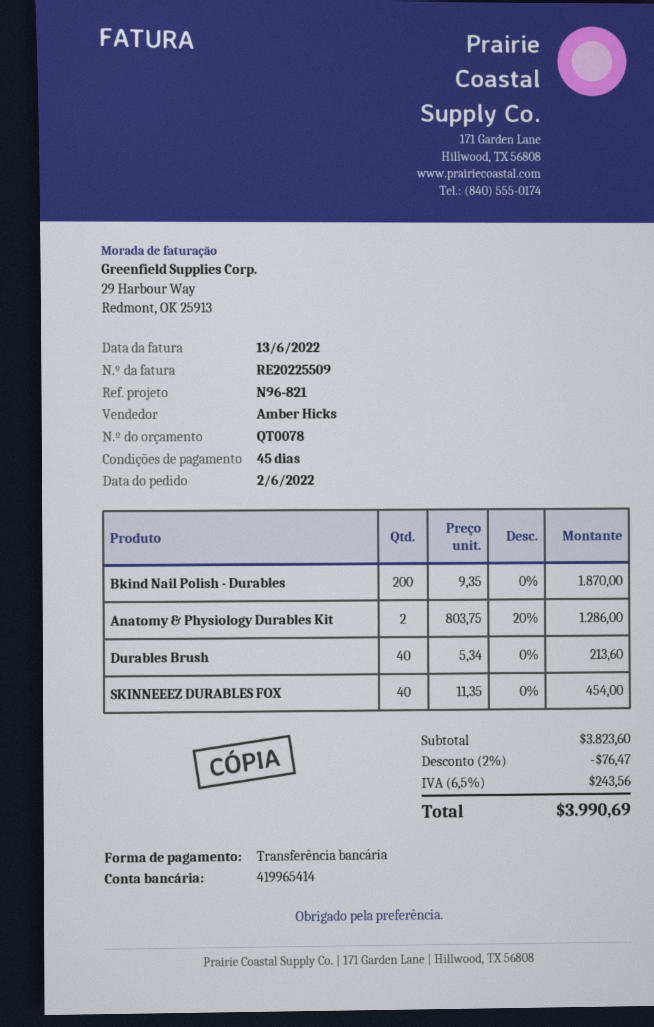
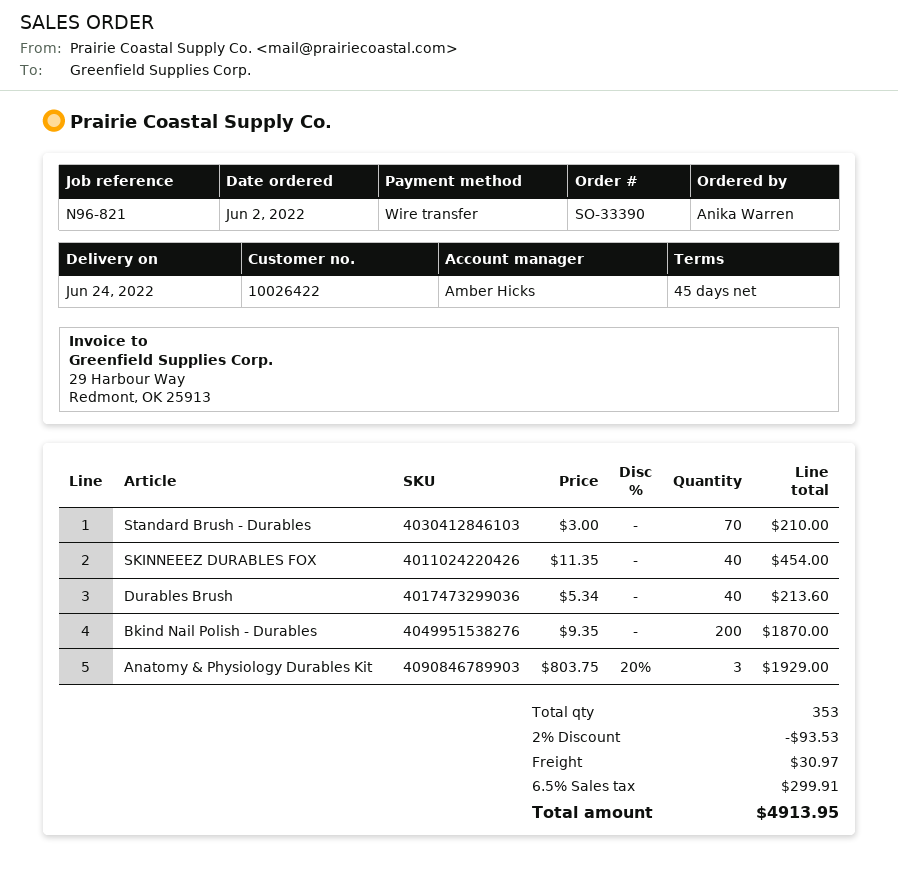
Anatomy & Physiology Durables Kit: 2 x 803.75 - 20% = 1286.00 -> 3 x 803.75 - 20% = 1929.00
Standard Brush - Durables: none -> 70 x 3.00 = 210.00
discount: 2% = 76.47 -> 2% = 93.53
shipping: none -> 30.97
tax: 6.5% = 243.56 -> 6.5% = 299.91
total: 3990.69 -> 4913.95

